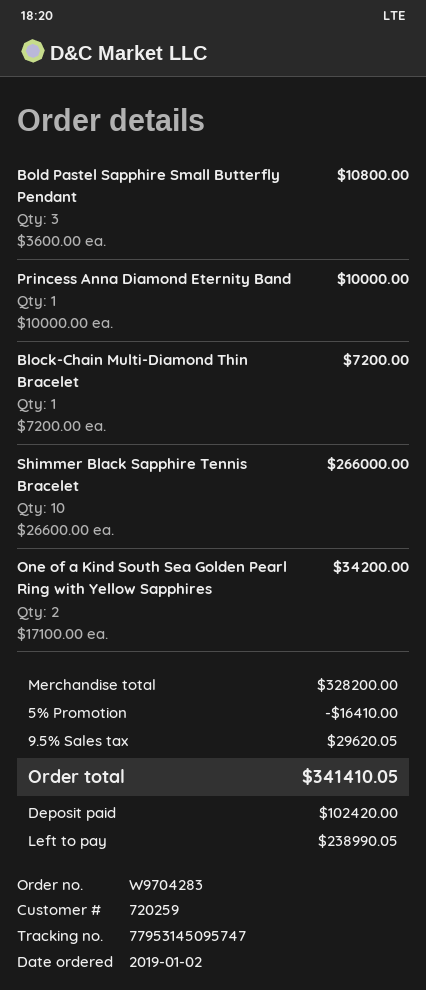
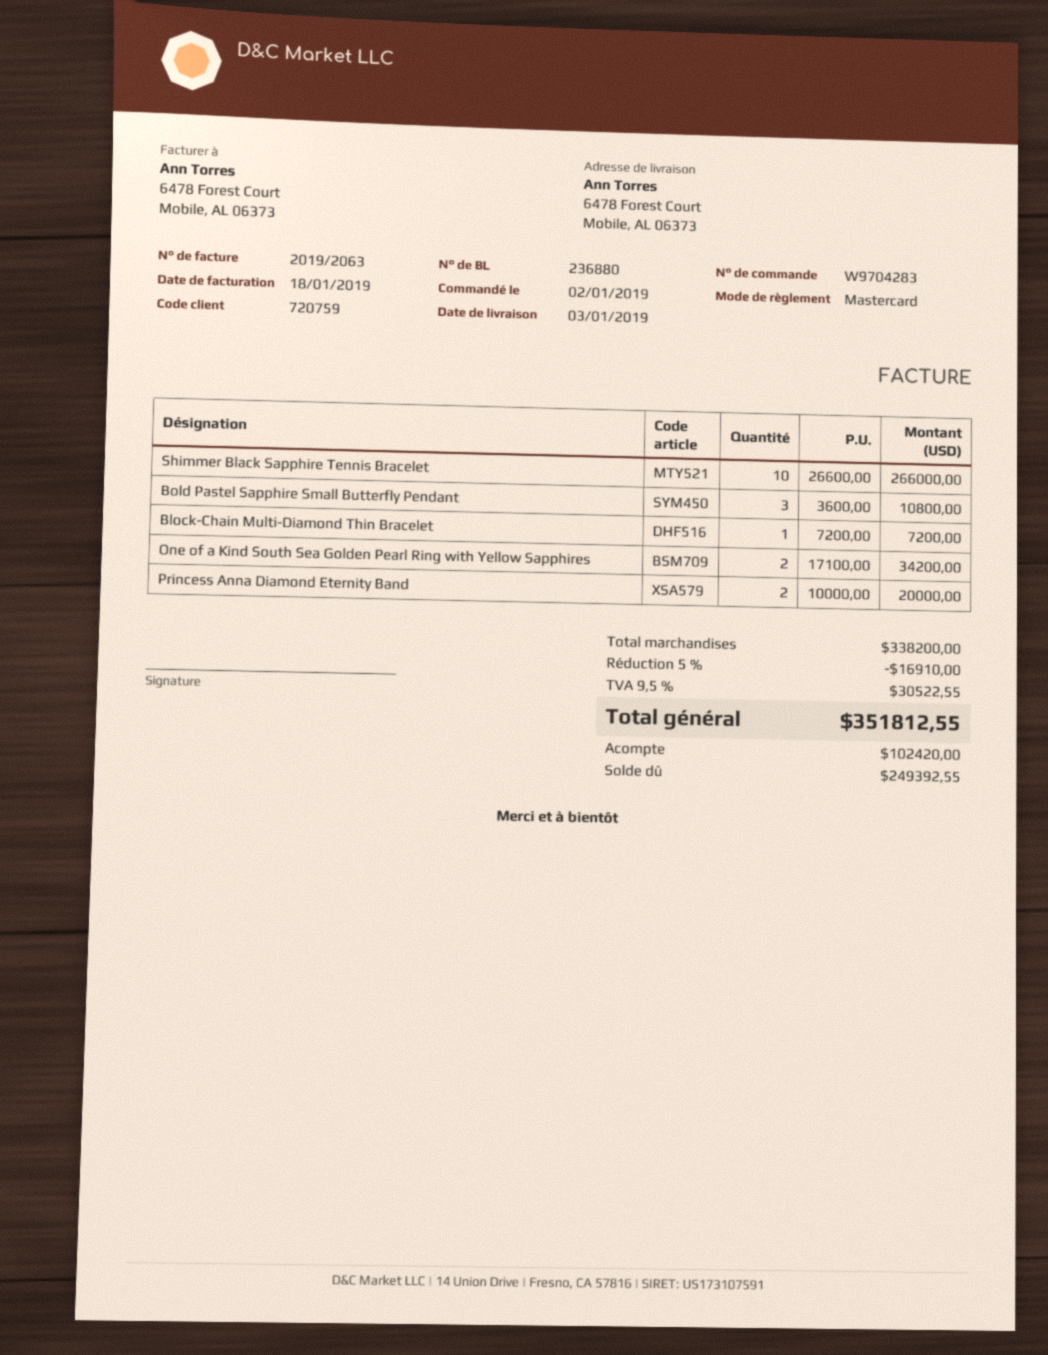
customer number: 720259 -> 720759
Princess Anna Diamond Eternity Band: 1 x 10000.00 = 10000.00 -> 2 x 10000.00 = 20000.00
subtotal: 328200.00 -> 338200.00
discount: 5% = 16410.00 -> 5% = 16910.00
tax: 9.5% = 29620.05 -> 9.5% = 30522.55
total: 341410.05 -> 351812.55
balance: 238990.05 -> 249392.55

